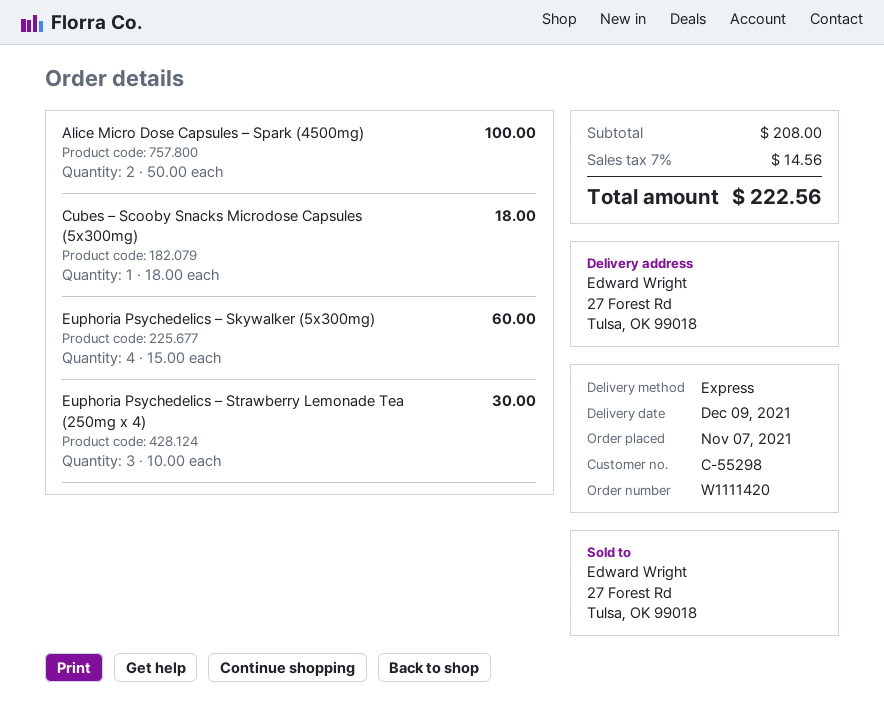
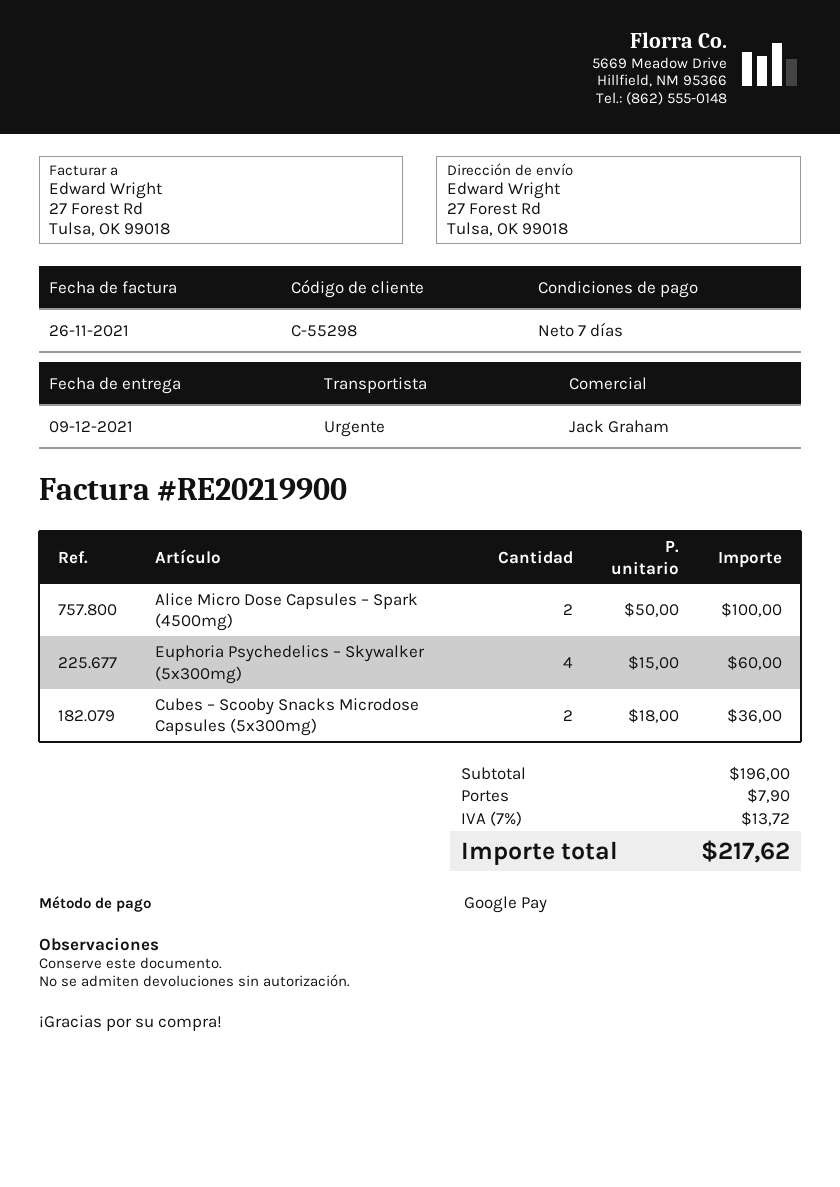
Cubes – Scooby Snacks Microdose Capsules (5x300mg): 1 x 18.00 = 18.00 -> 2 x 18.00 = 36.00
Euphoria Psychedelics – Strawberry Lemonade Tea (250mg x 4): 3 x 10.00 = 30.00 -> none
subtotal: 208.00 -> 196.00
shipping: none -> 7.90
tax: 7% = 14.56 -> 7% = 13.72
total: 222.56 -> 217.62

